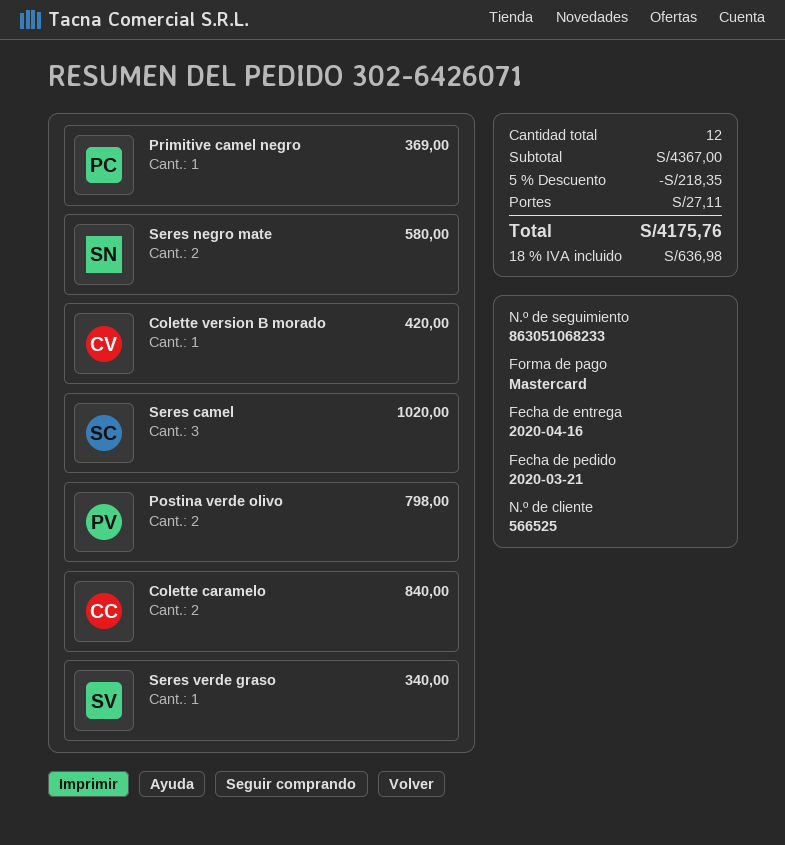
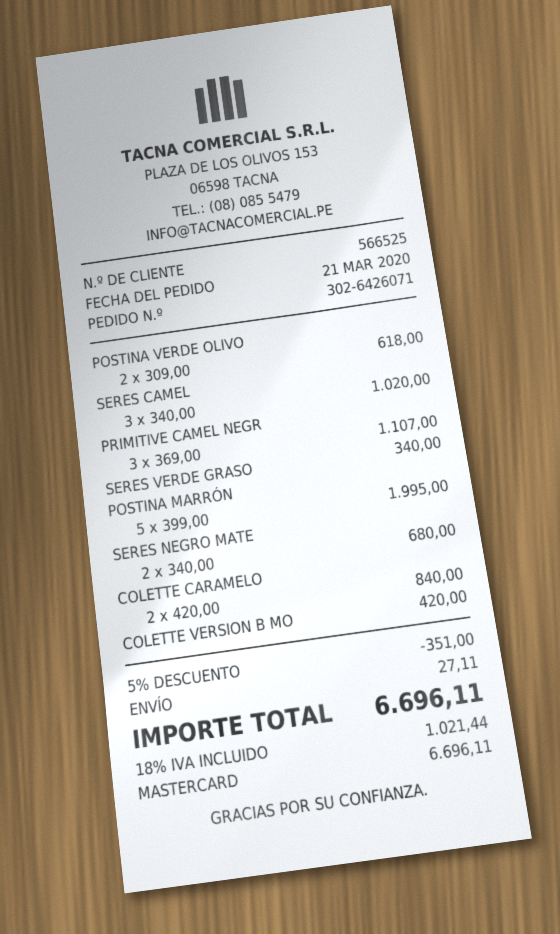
Primitive camel negro: 1 for 369.00 -> 3 for 1107.00
Seres negro mate: 2 for 580.00 -> 2 for 680.00
Postina verde olivo: 2 for 798.00 -> 2 for 618.00
POSTINA MARRÓN: none -> 5 for 1995.00
discount: 5% = 218.35 -> 5% = 351.00
tax: 18% = 636.98 -> 18% = 1021.44
total: 4175.76 -> 6696.11

